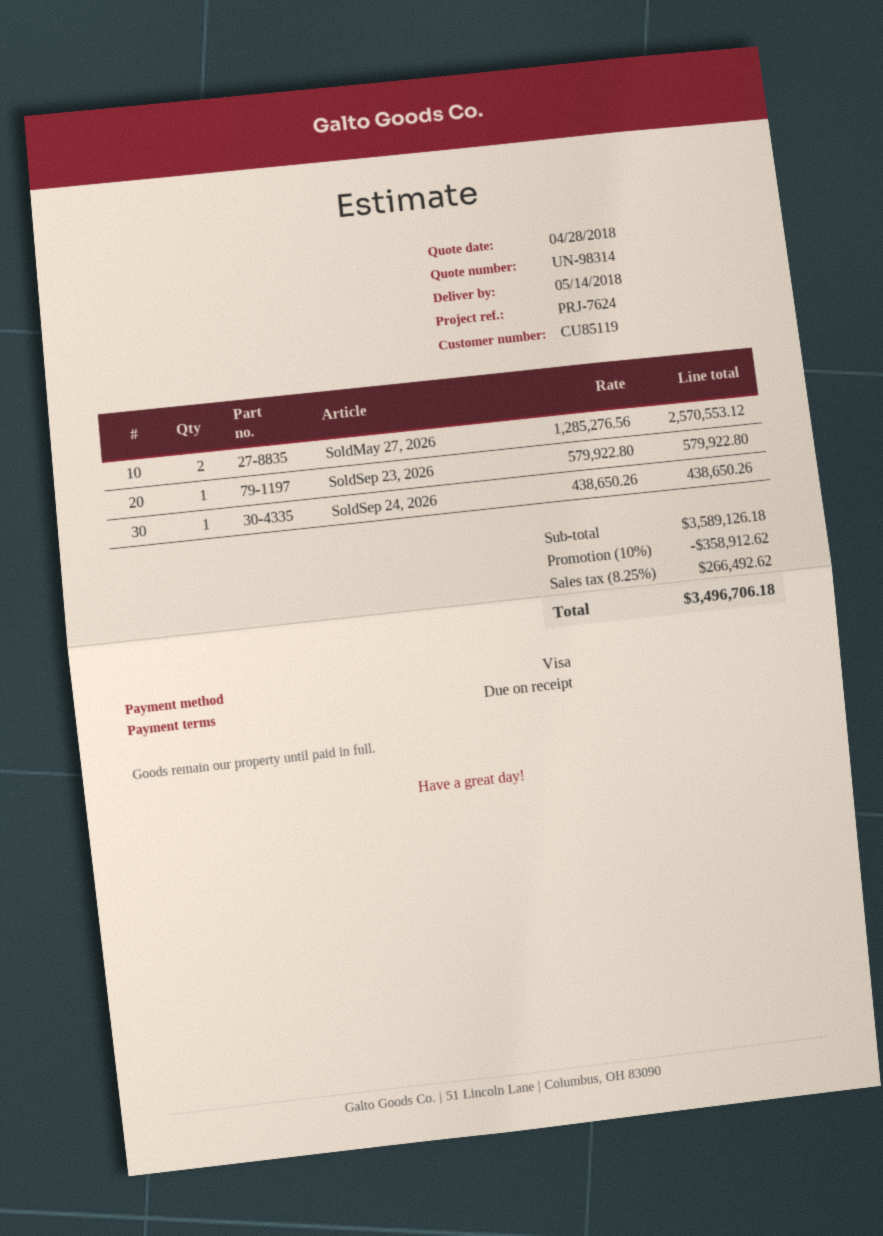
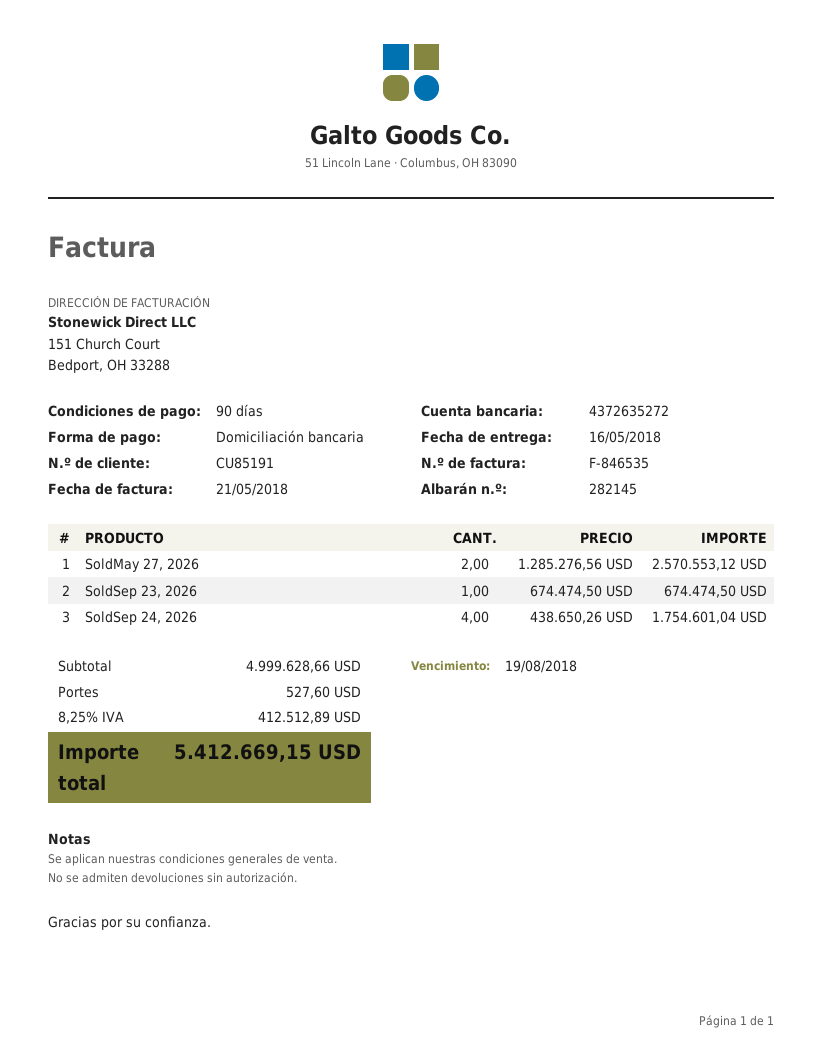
delivery date: 2018-05-14 -> 2018-05-16
payment terms: on receipt -> 90 days
customer number: CU85119 -> CU85191
payment method: Visa -> direct debit
SoldSep 23, 2026: 1 x 579922.80 = 579922.80 -> 1 x 674474.50 = 674474.50
SoldSep 24, 2026: 1 x 438650.26 = 438650.26 -> 4 x 438650.26 = 1754601.04
subtotal: 3589126.18 -> 4999628.66
discount: 10% = 358912.62 -> none
shipping: none -> 527.60
tax: 8.25% = 266492.62 -> 8.25% = 412512.89
total: 3496706.18 -> 5412669.15

